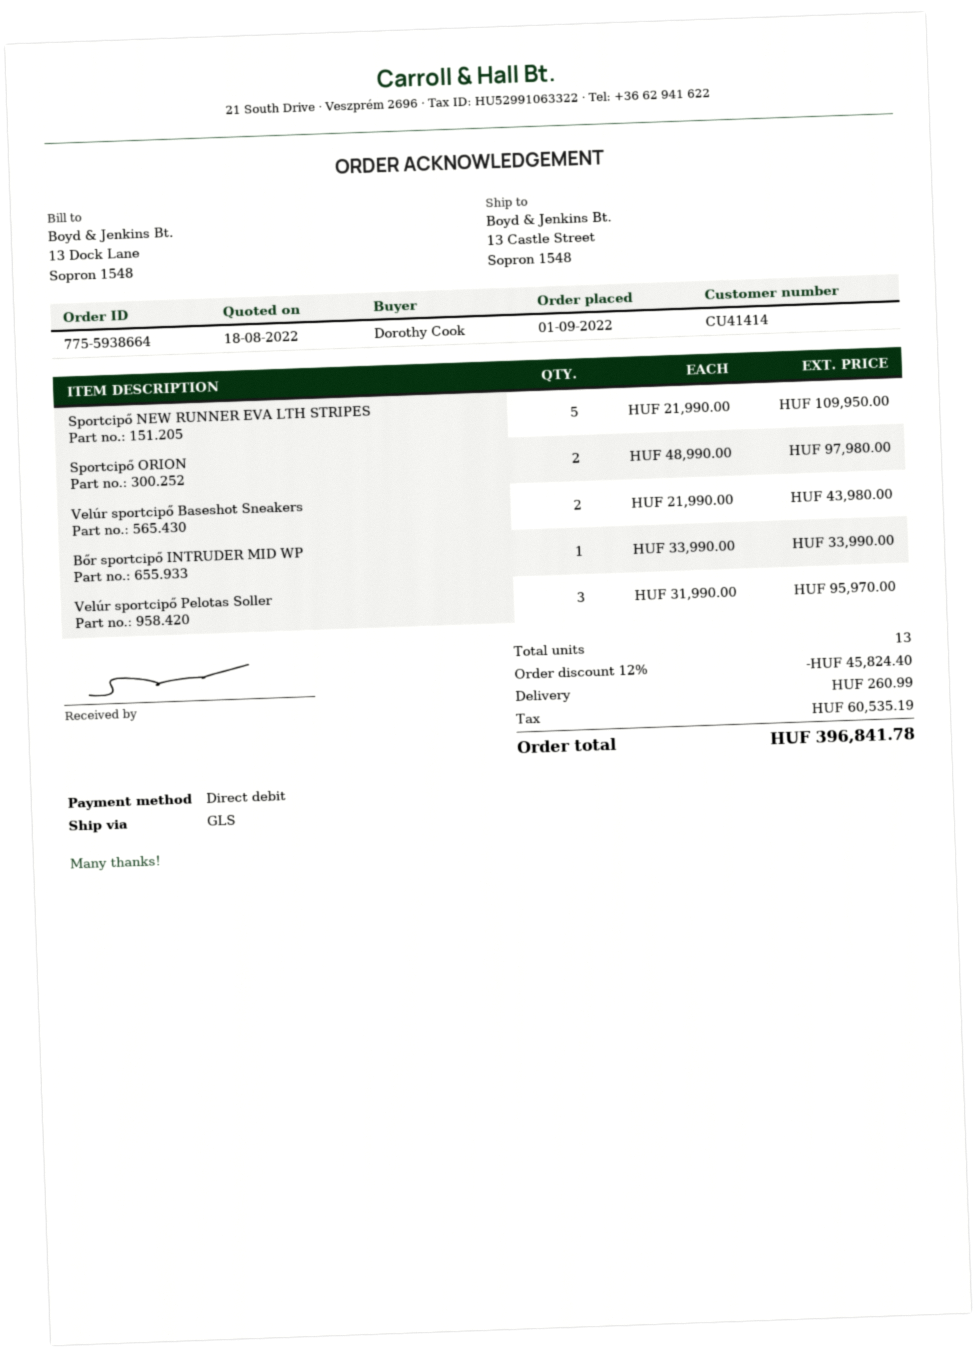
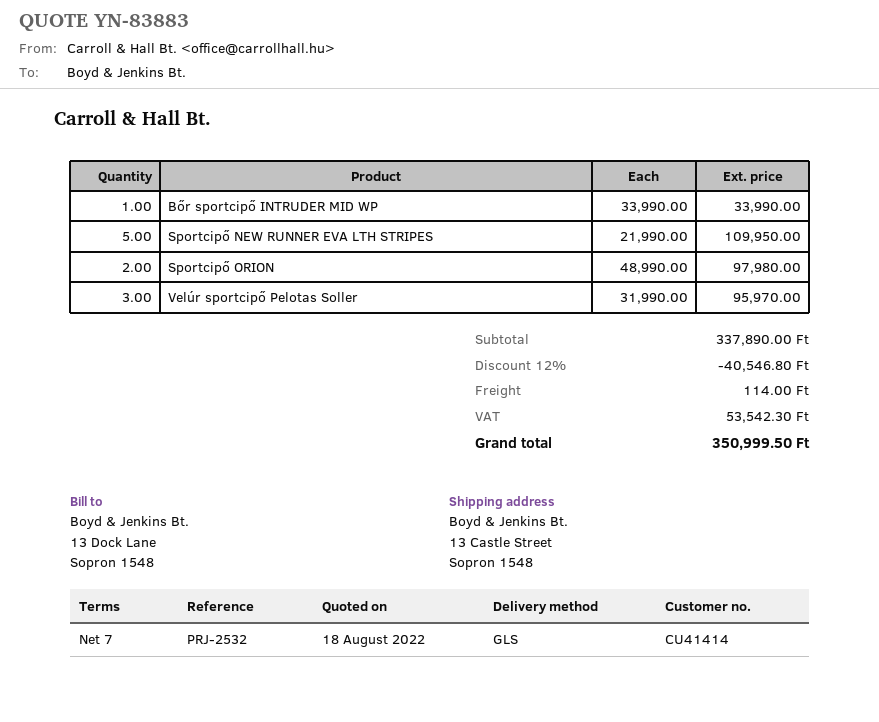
Velúr sportcipő Baseshot Sneakers: 2 x 21990.00 = 43980.00 -> none
discount: 12% = 45824.40 -> 12% = 40546.80
shipping: 260.99 -> 114.00
tax: 60535.19 -> 53542.30
total: 396841.78 -> 350999.50

